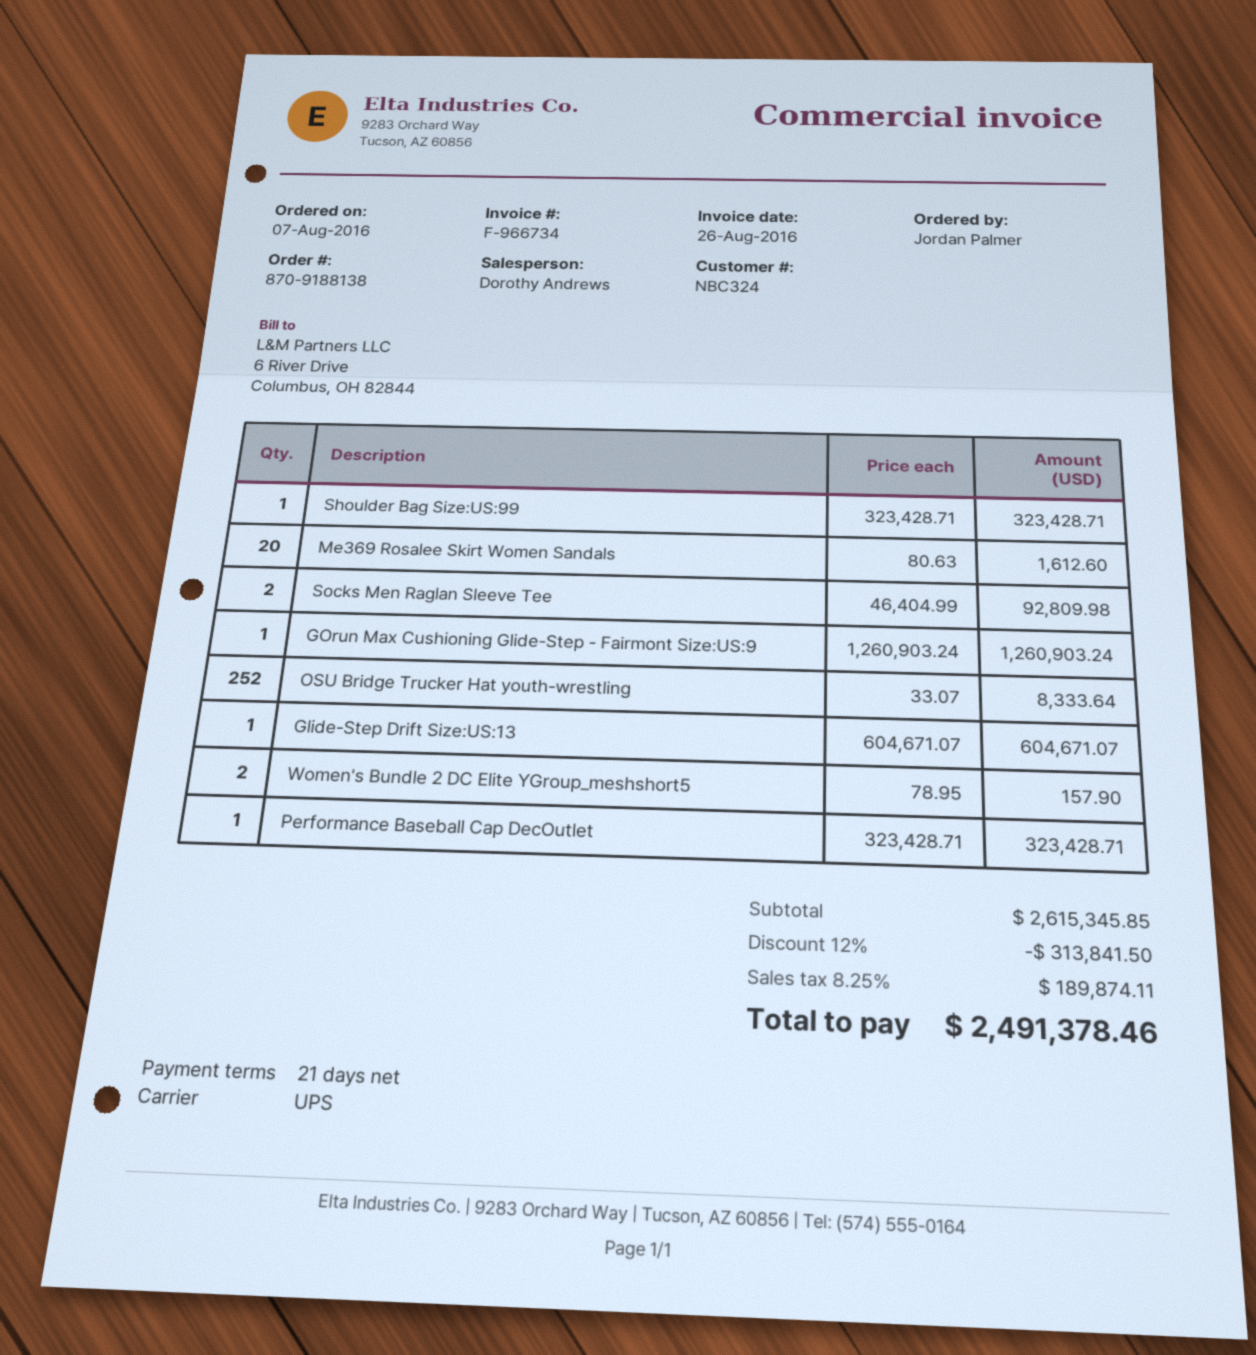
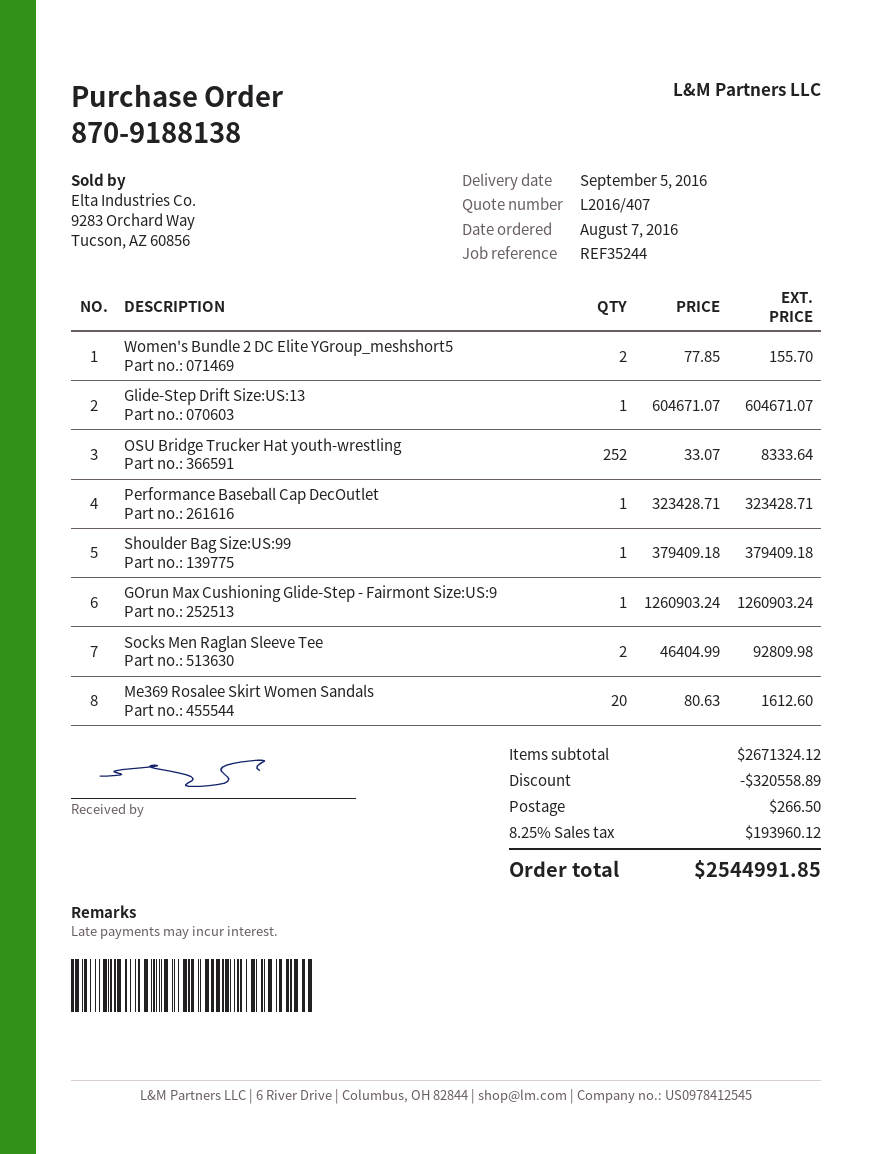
Shoulder Bag Size:US:99: 1 x 323428.71 = 323428.71 -> 1 x 379409.18 = 379409.18
Women's Bundle 2 DC Elite YGroup_meshshort5: 2 x 78.95 = 157.90 -> 2 x 77.85 = 155.70
subtotal: 2615345.85 -> 2671324.12
discount: 313841.50 -> 320558.89
shipping: none -> 266.50
tax: 8.25% = 189874.11 -> 8.25% = 193960.12
total: 2491378.46 -> 2544991.85

